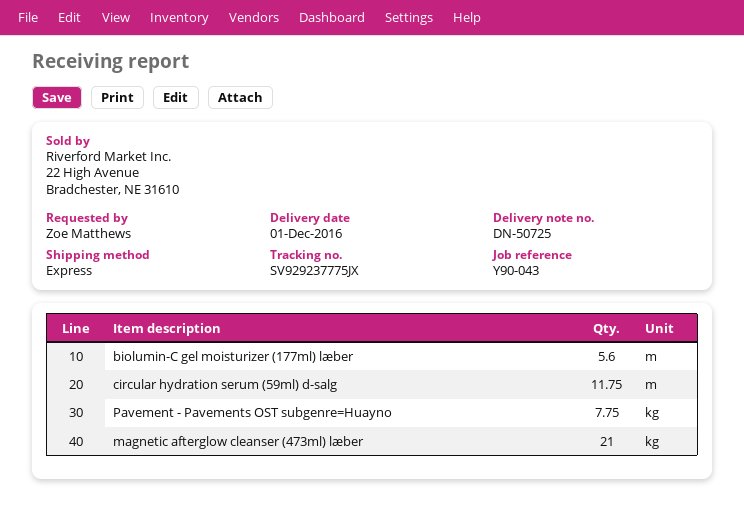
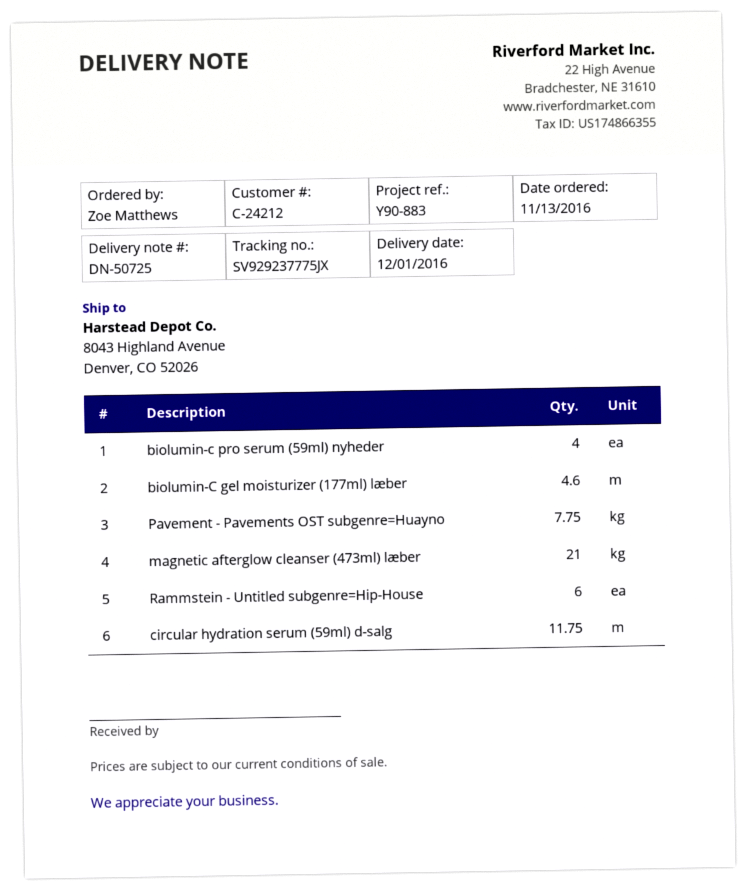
reference: Y90-043 -> Y90-883
biolumin-C gel moisturizer (177ml) læber: 5.6 -> 4.6
biolumin-c pro serum (59ml) nyheder: none -> 4
Rammstein - Untitled subgenre=Hip-House: none -> 6

